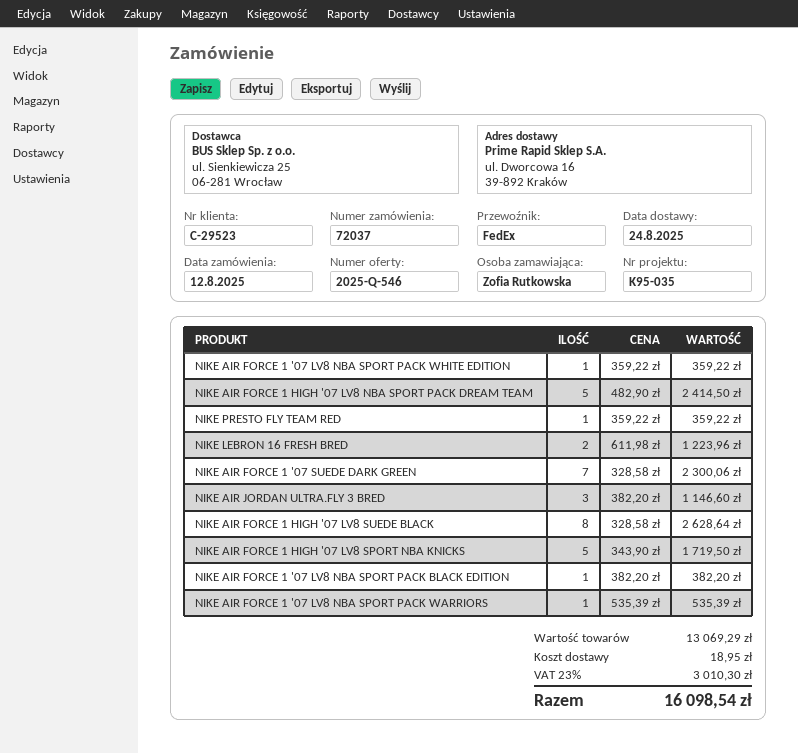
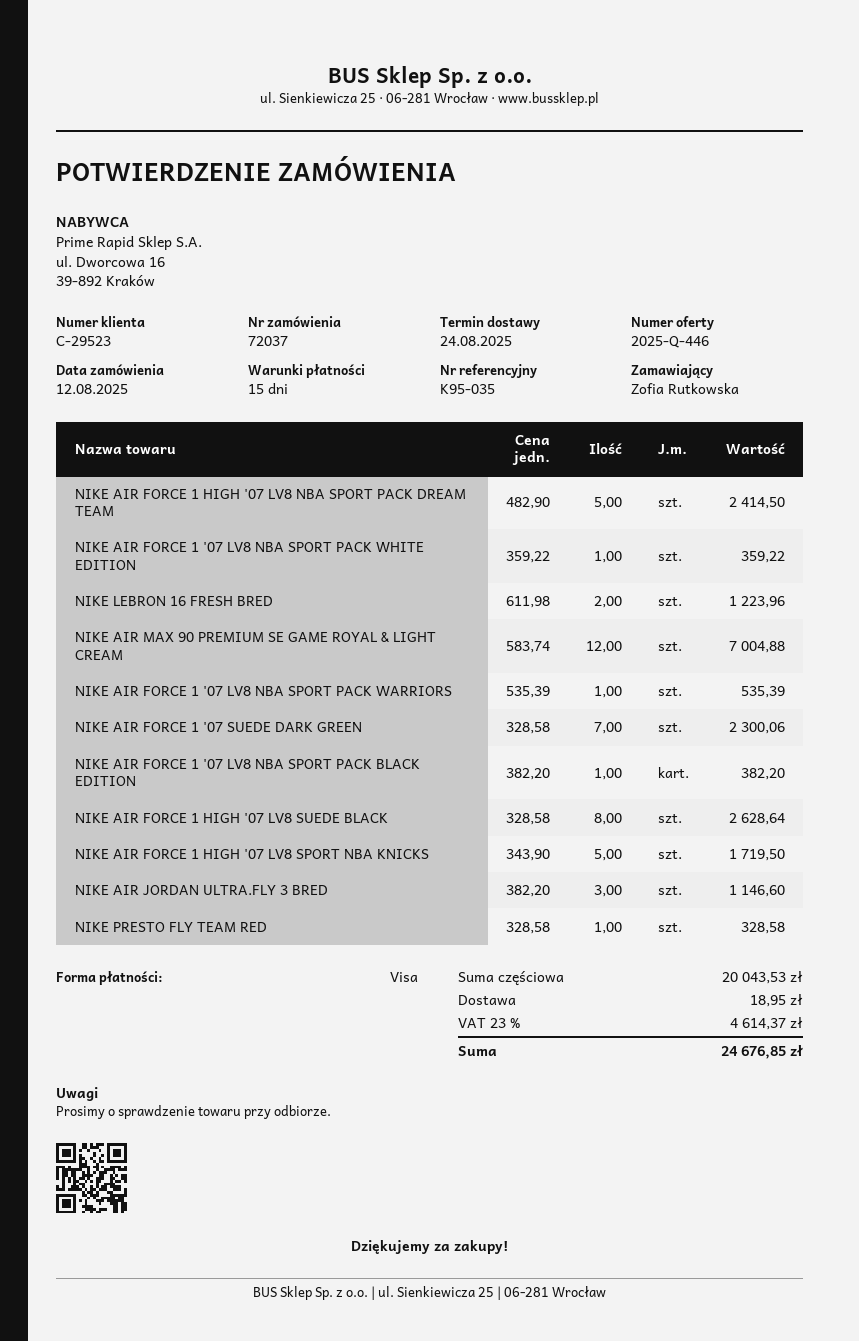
quote number: 2025-Q-546 -> 2025-Q-446
NIKE PRESTO FLY TEAM RED: 1 x 359.22 = 359.22 -> 1 x 328.58 = 328.58
NIKE AIR MAX 90 PREMIUM SE GAME ROYAL & LIGHT CREAM: none -> 12 x 583.74 = 7004.88
subtotal: 13069.29 -> 20043.53
tax: 23% = 3010.30 -> 23% = 4614.37
total: 16098.54 -> 24676.85

